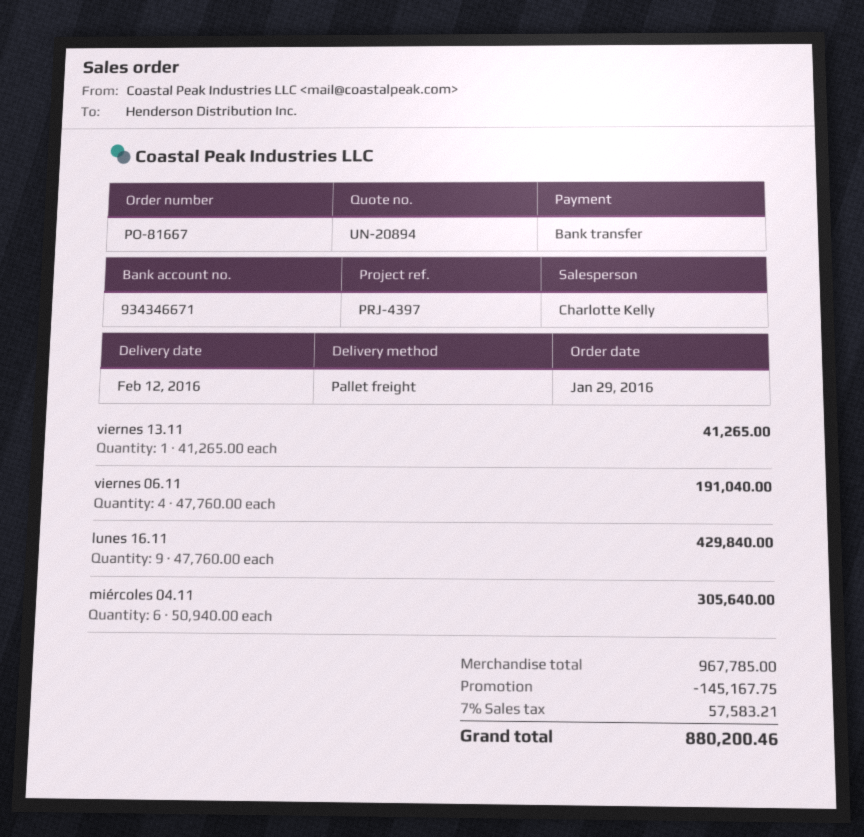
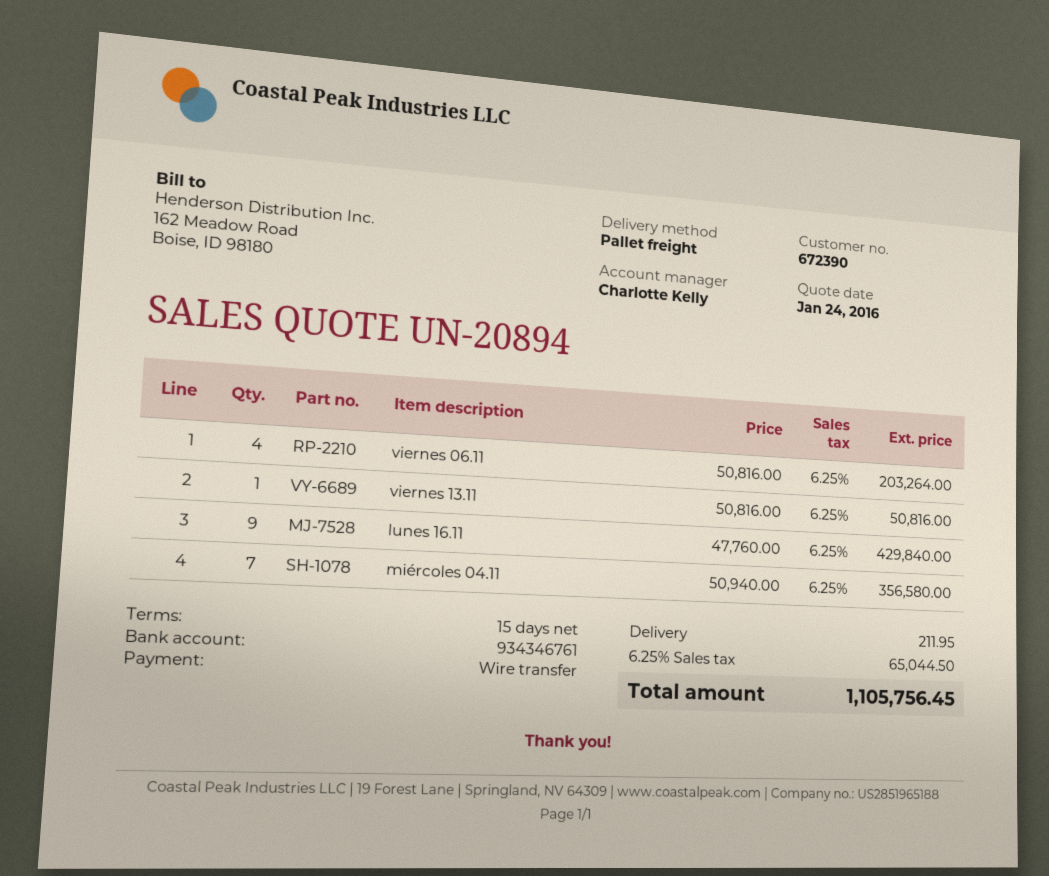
bank account: 934346671 -> 934346761
viernes 13.11: 1 x 41265.00 = 41265.00 -> 1 x 50816.00 = 50816.00
viernes 06.11: 4 x 47760.00 = 191040.00 -> 4 x 50816.00 = 203264.00
miércoles 04.11: 6 x 50940.00 = 305640.00 -> 7 x 50940.00 = 356580.00
discount: 145167.75 -> none
shipping: none -> 211.95
tax: 7% = 57583.21 -> 6.25% = 65044.50
total: 880200.46 -> 1105756.45

